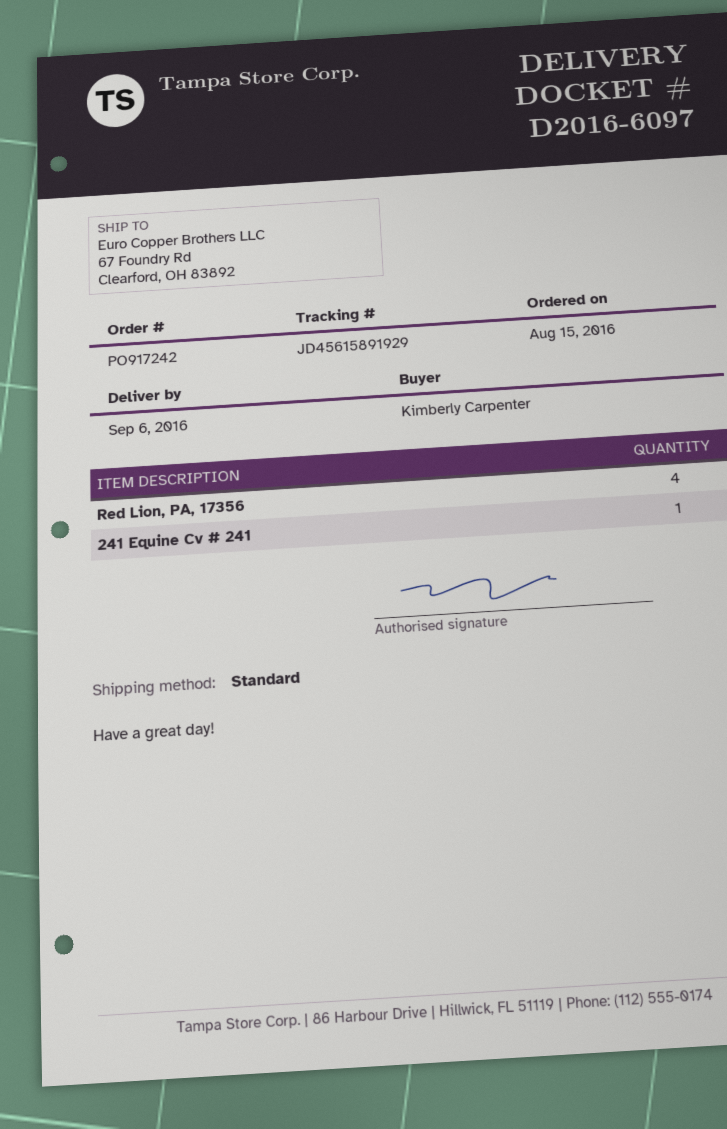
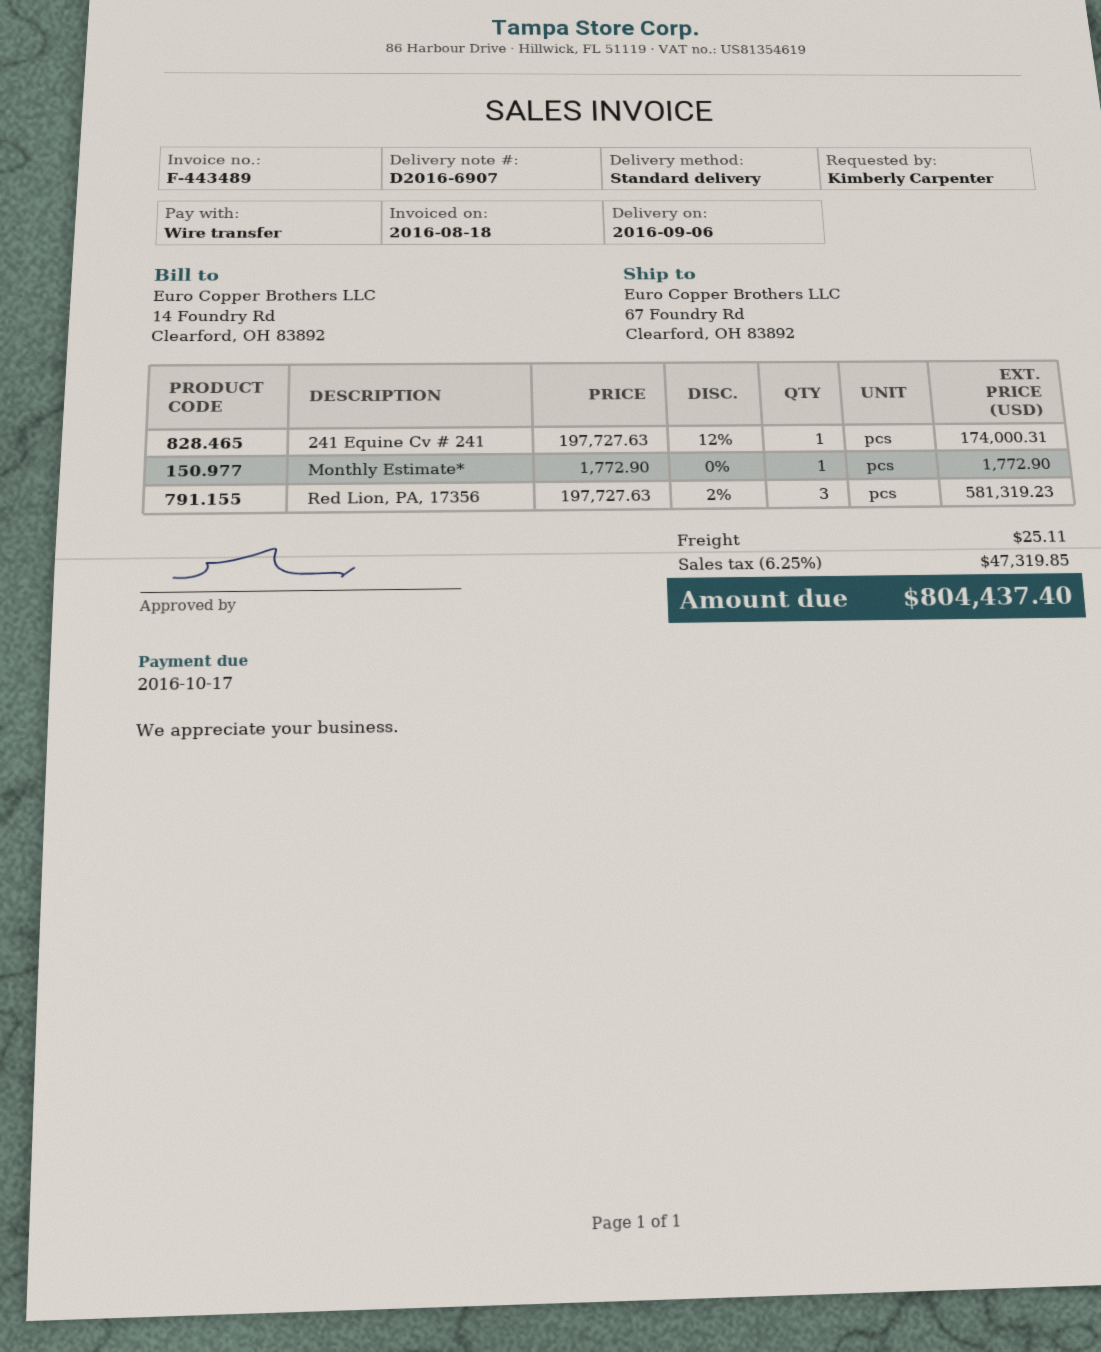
delivery note number: D2016-6097 -> D2016-6907
Red Lion, PA, 17356: 4 -> 3
Monthly Estimate*: none -> 1

